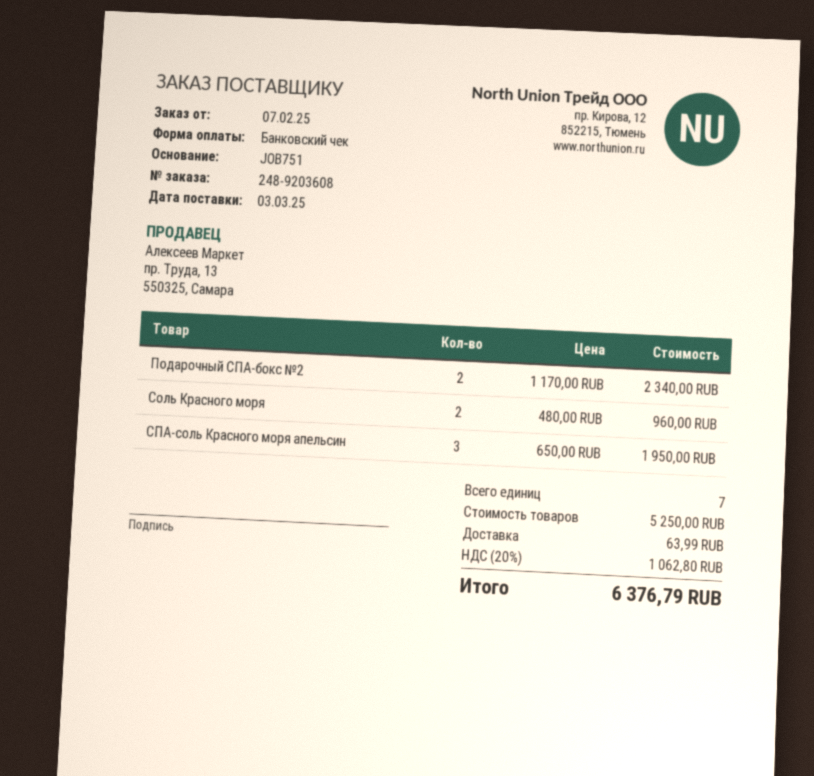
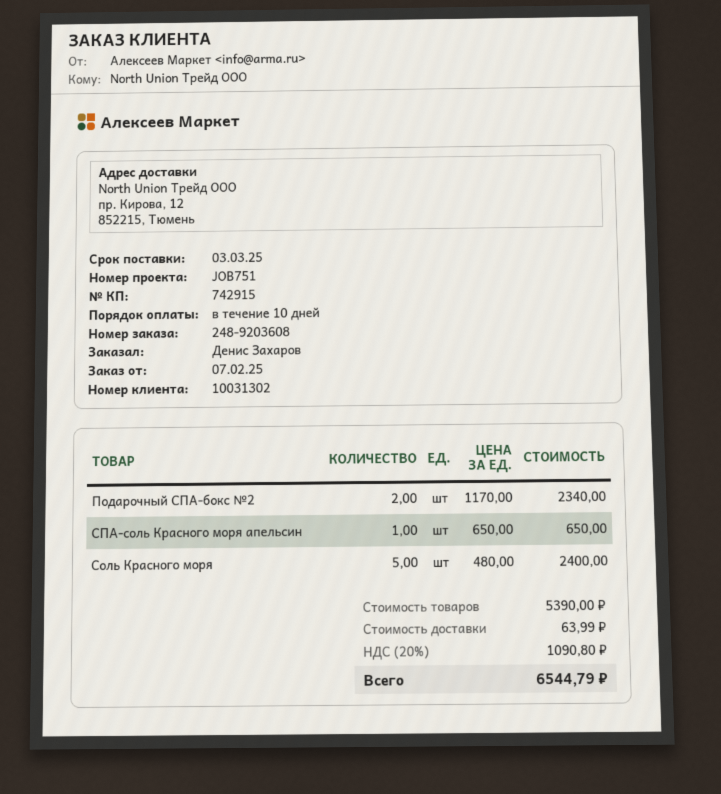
Соль Красного моря: 2 x 480.00 = 960.00 -> 5 x 480.00 = 2400.00
СПА-соль Красного моря апельсин: 3 x 650.00 = 1950.00 -> 1 x 650.00 = 650.00
subtotal: 5250.00 -> 5390.00
tax: 20% = 1062.80 -> 20% = 1090.80
total: 6376.79 -> 6544.79

